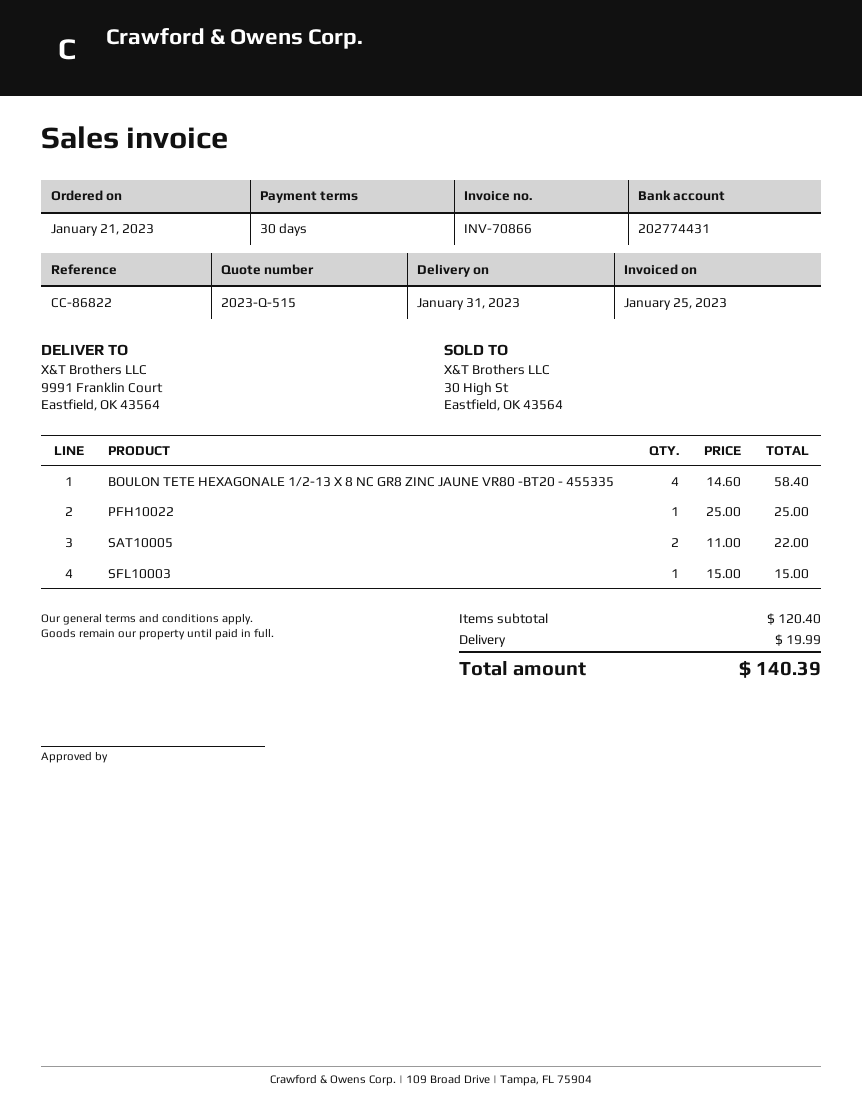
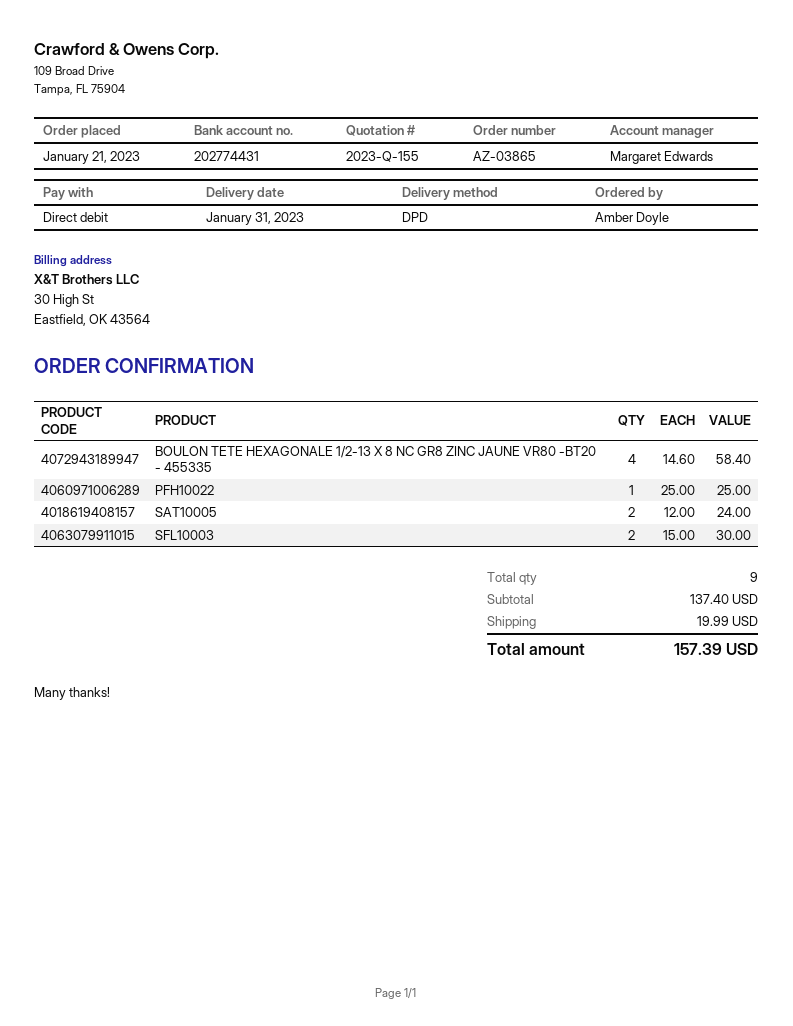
quote number: 2023-Q-515 -> 2023-Q-155
SAT10005: 2 x 11.00 = 22.00 -> 2 x 12.00 = 24.00
SFL10003: 1 x 15.00 = 15.00 -> 2 x 15.00 = 30.00
subtotal: 120.40 -> 137.40
total: 140.39 -> 157.39

